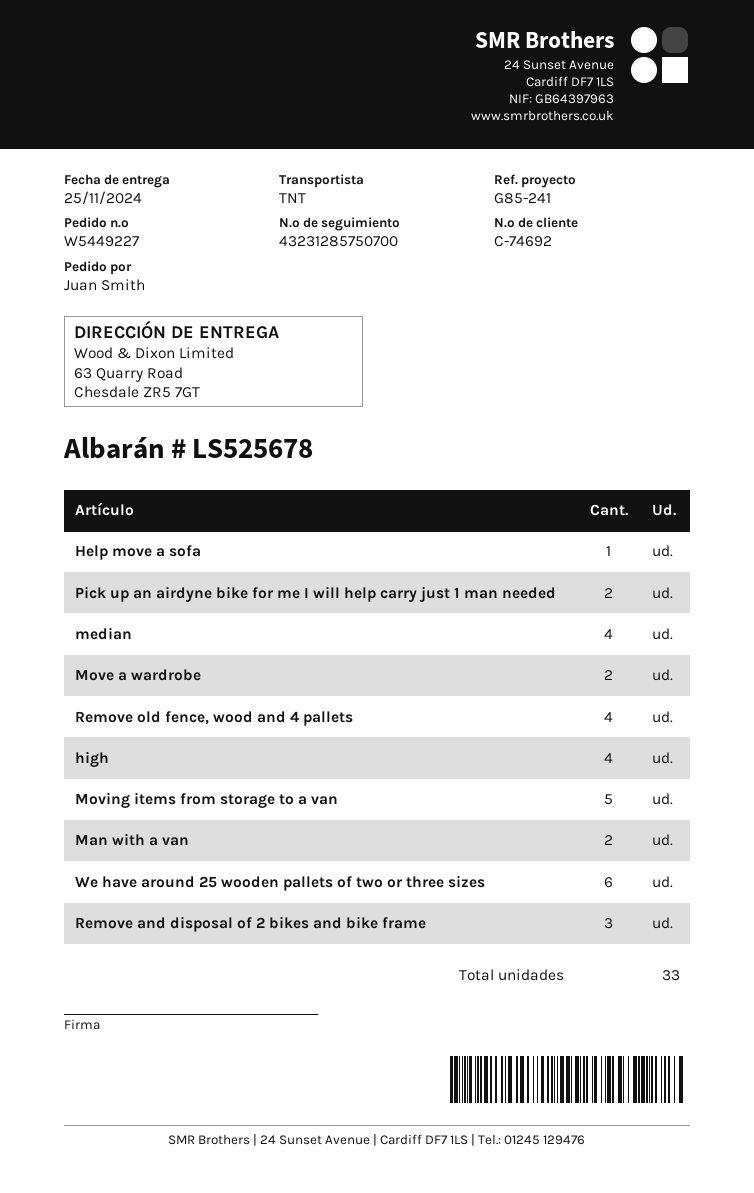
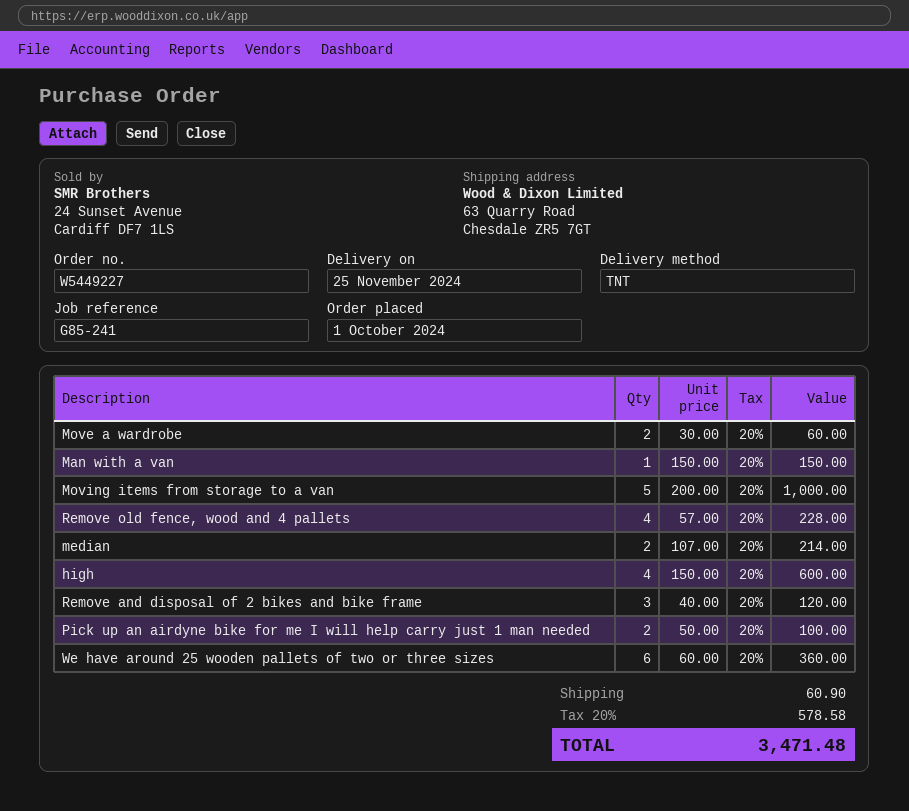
Help move a sofa: 1 -> none
median: 4 -> 2
Man with a van: 2 -> 1

